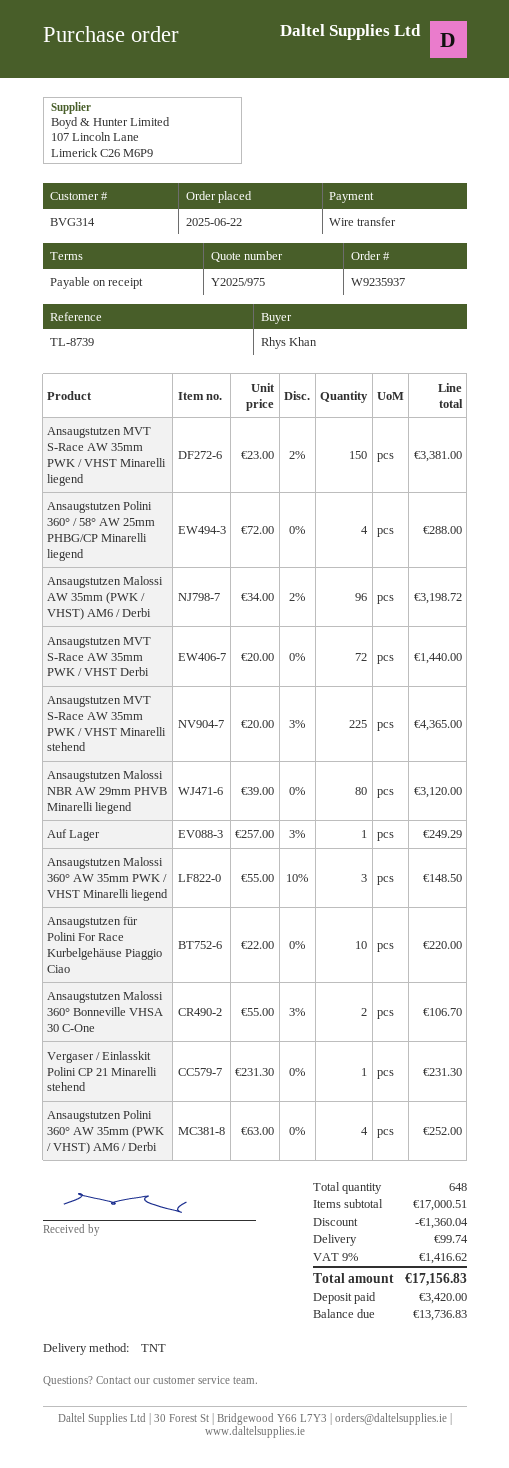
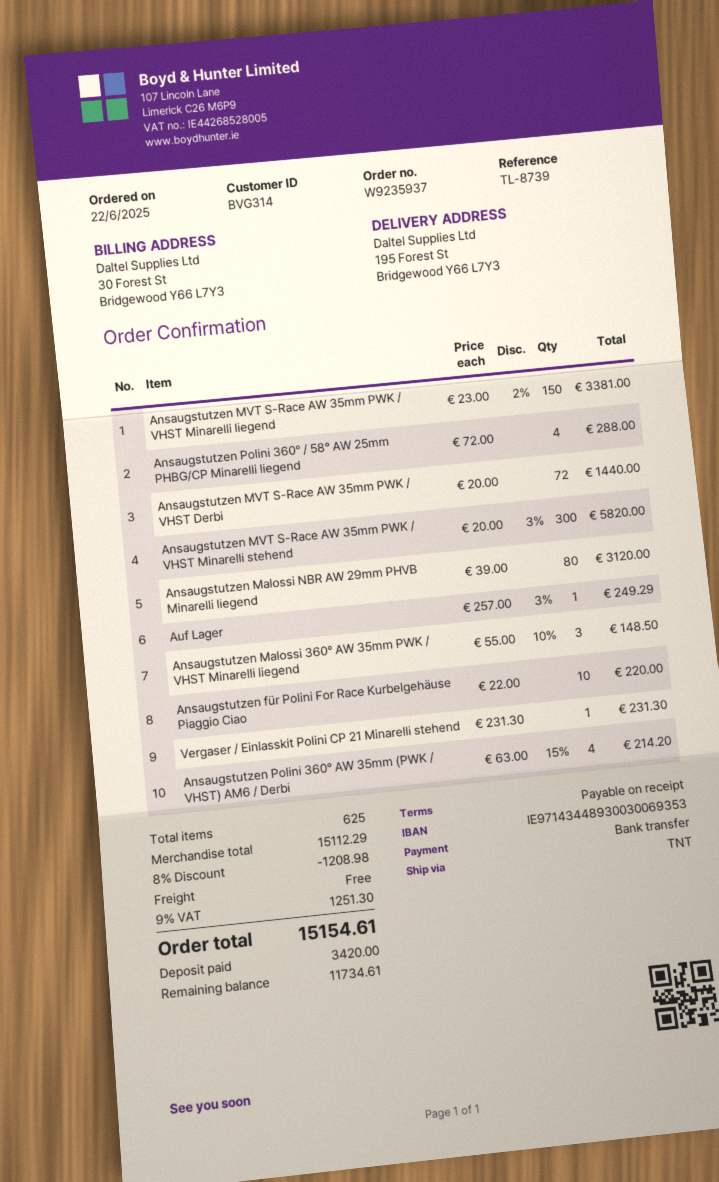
Ansaugstutzen Malossi AW 35mm (PWK / VHST) AM6 / Derbi: 96 x 34.00 - 2% = 3198.72 -> none
Ansaugstutzen MVT S-Race AW 35mm PWK / VHST Minarelli stehend: 225 x 20.00 - 3% = 4365.00 -> 300 x 20.00 - 3% = 5820.00
Ansaugstutzen Malossi 360° Bonneville VHSA 30 C-One: 2 x 55.00 - 3% = 106.70 -> none
Ansaugstutzen Polini 360° AW 35mm (PWK / VHST) AM6 / Derbi: 4 x 63.00 = 252.00 -> 4 x 63.00 - 15% = 214.20
total quantity: 648 -> 625
subtotal: 17000.51 -> 15112.29
discount: 1360.04 -> 1208.98
shipping: 99.74 -> 0.00
tax: 9% = 1416.62 -> 9% = 1251.30
total: 17156.83 -> 15154.61
balance: 13736.83 -> 11734.61

